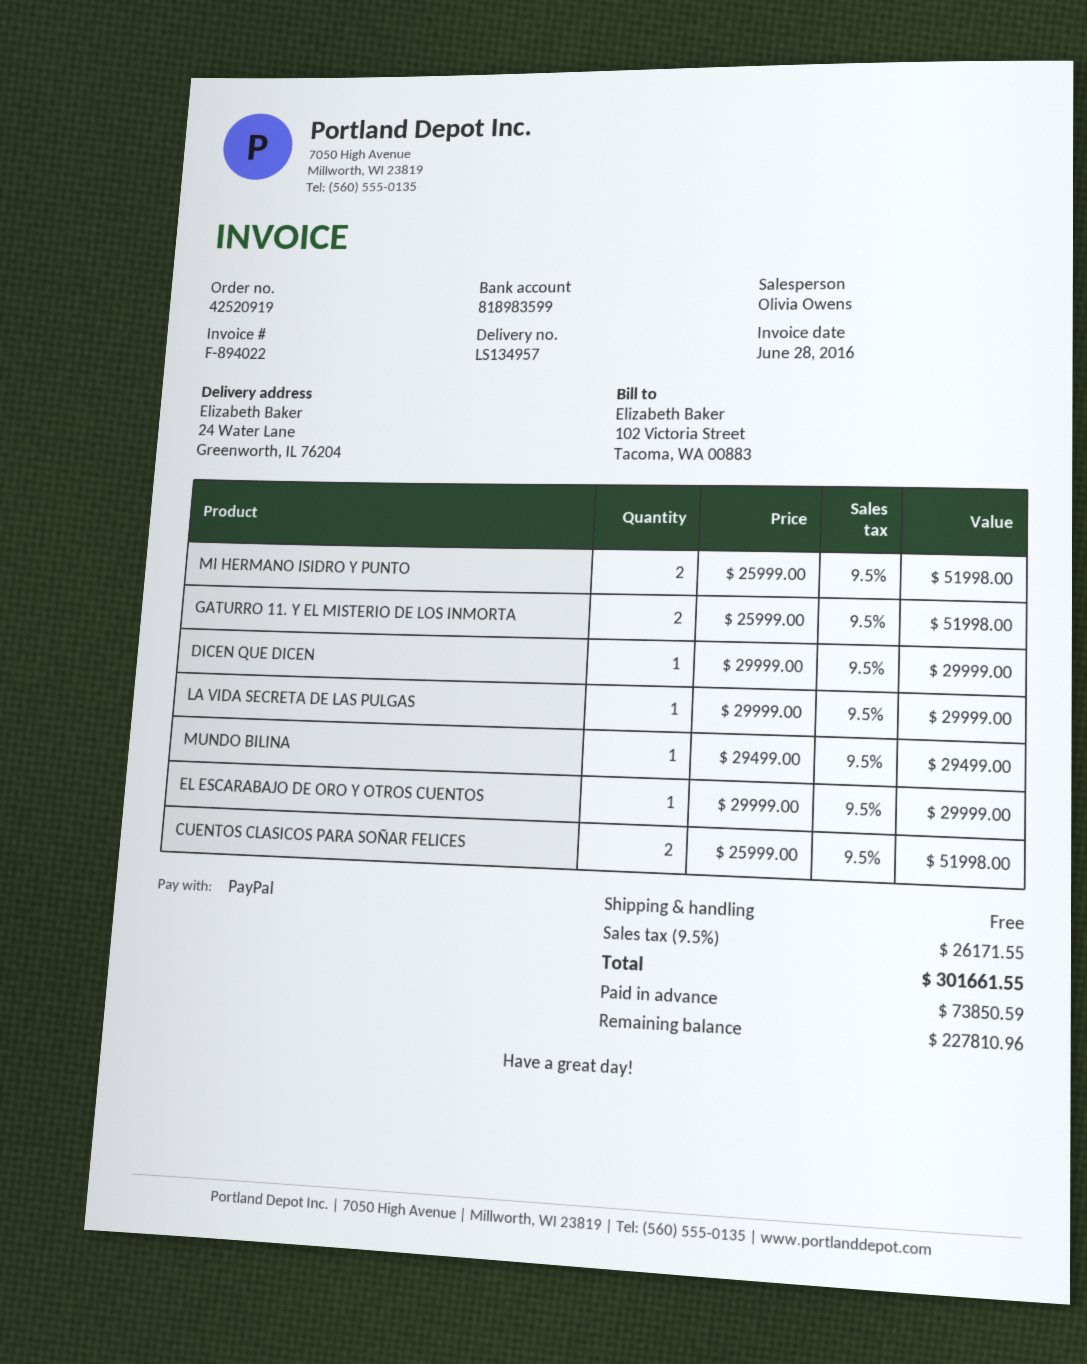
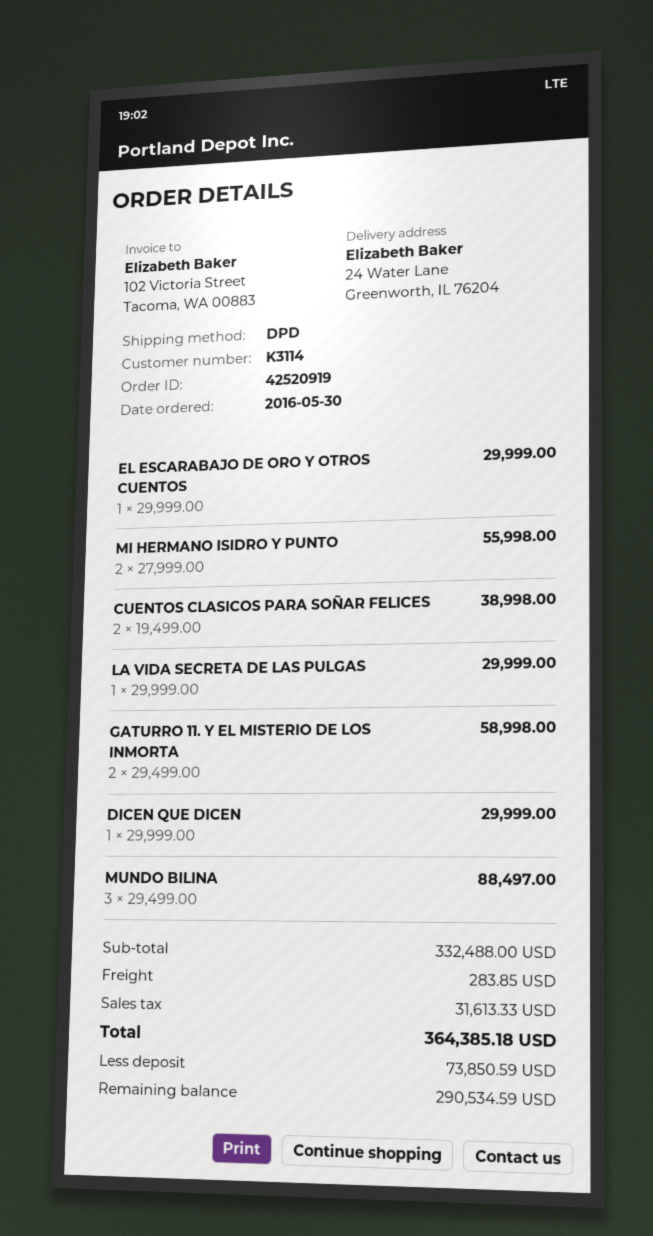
MI HERMANO ISIDRO Y PUNTO: 2 x 25999.00 = 51998.00 -> 2 x 27999.00 = 55998.00
GATURRO 11. Y EL MISTERIO DE LOS INMORTA: 2 x 25999.00 = 51998.00 -> 2 x 29499.00 = 58998.00
MUNDO BILINA: 1 x 29499.00 = 29499.00 -> 3 x 29499.00 = 88497.00
CUENTOS CLASICOS PARA SOÑAR FELICES: 2 x 25999.00 = 51998.00 -> 2 x 19499.00 = 38998.00
shipping: 0.00 -> 283.85
tax: 26171.55 -> 31613.33
total: 301661.55 -> 364385.18
balance: 227810.96 -> 290534.59

